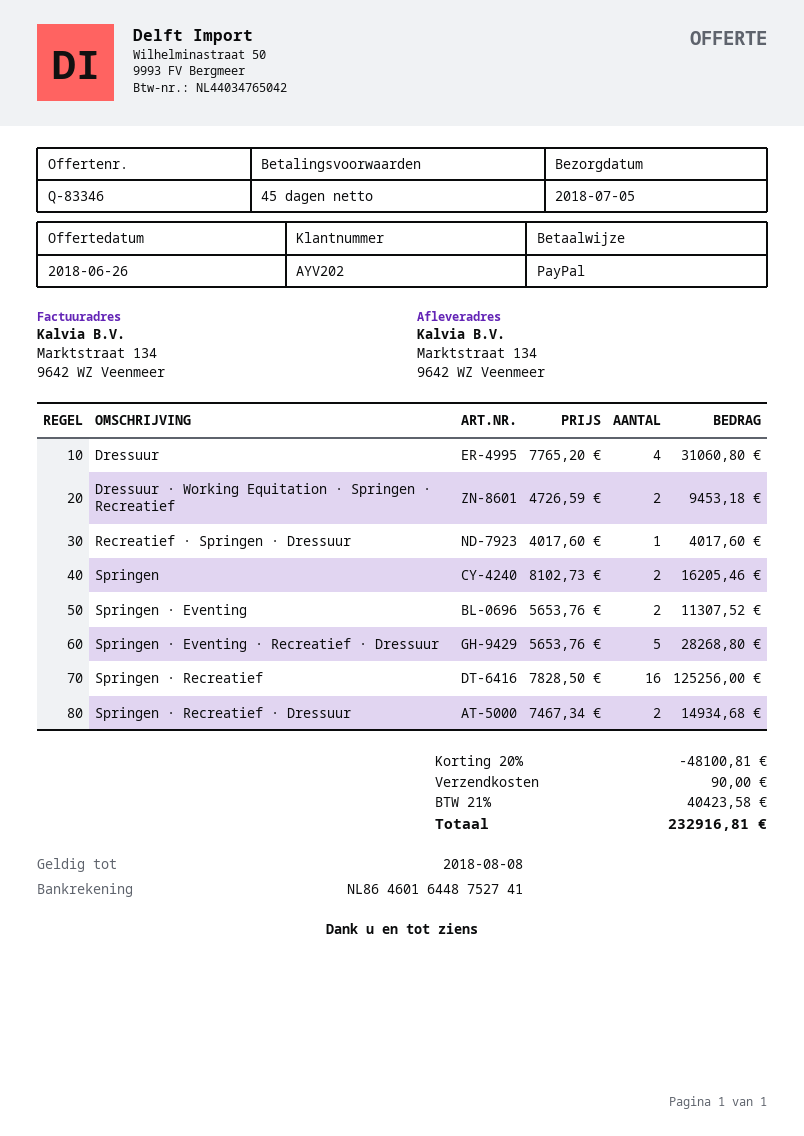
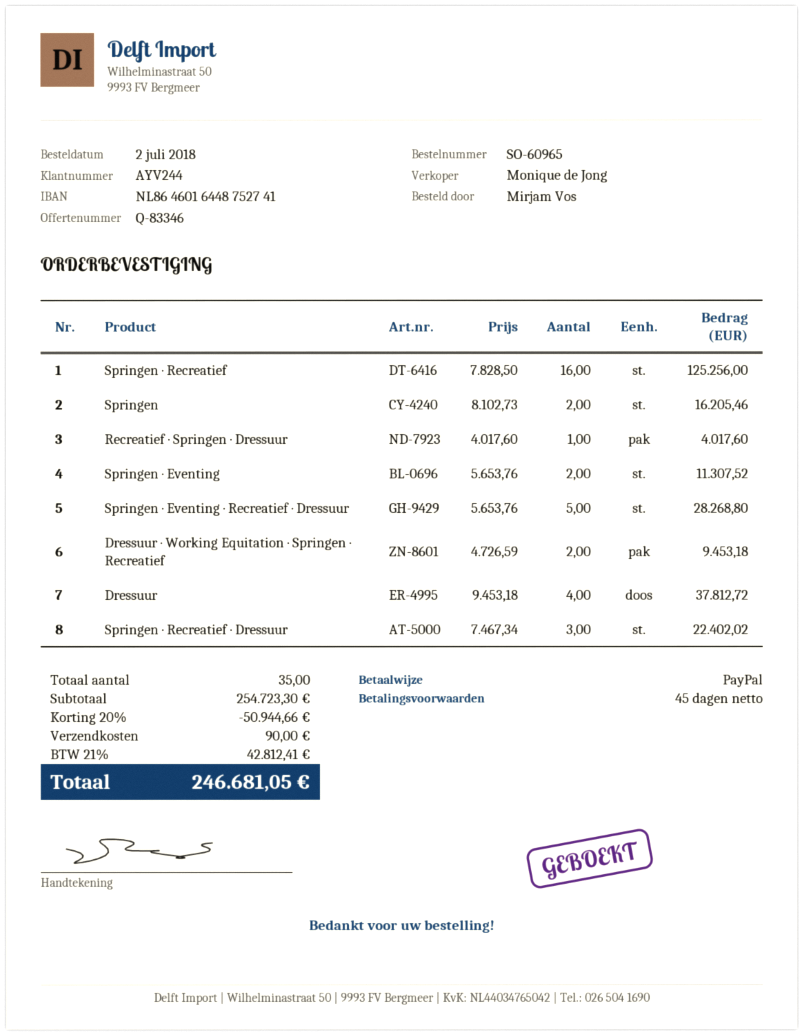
customer number: AYV202 -> AYV244
Dressuur: 4 x 7765.20 = 31060.80 -> 4 x 9453.18 = 37812.72
Springen · Recreatief · Dressuur: 2 x 7467.34 = 14934.68 -> 3 x 7467.34 = 22402.02
discount: 20% = 48100.81 -> 20% = 50944.66
tax: 21% = 40423.58 -> 21% = 42812.41
total: 232916.81 -> 246681.05

